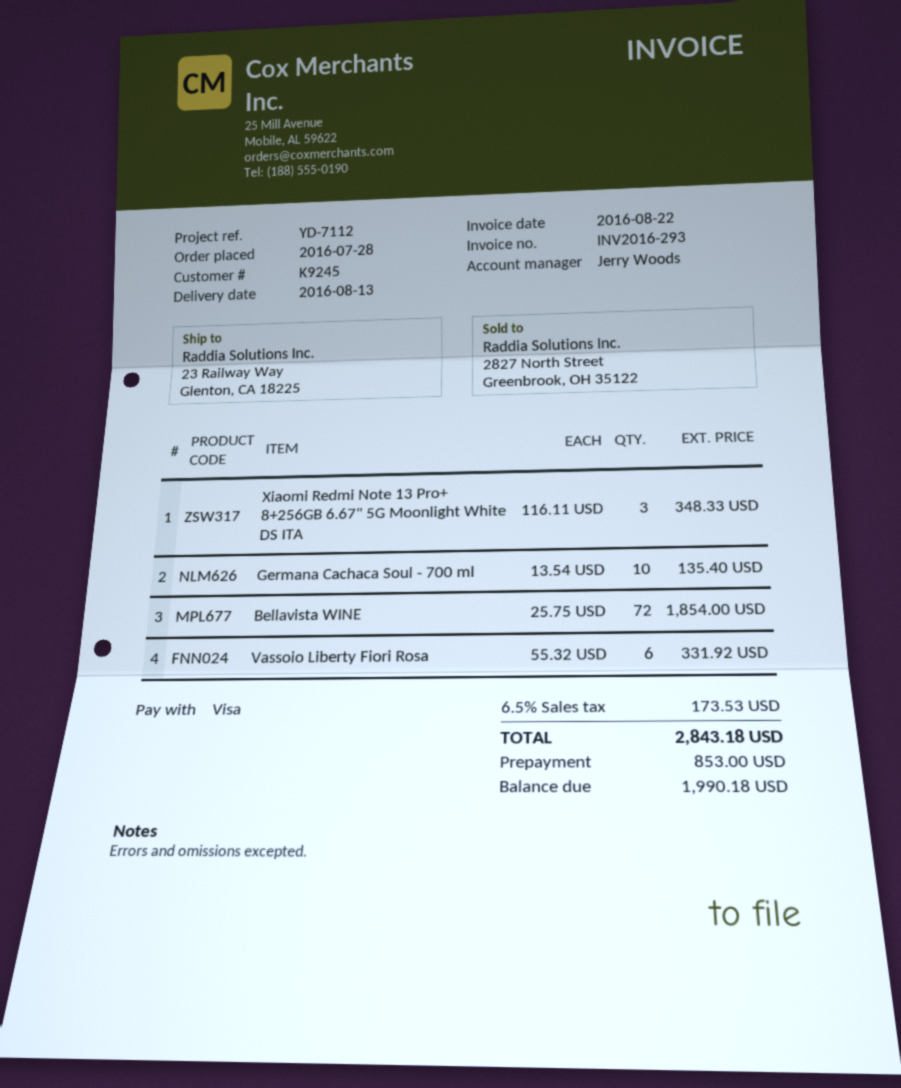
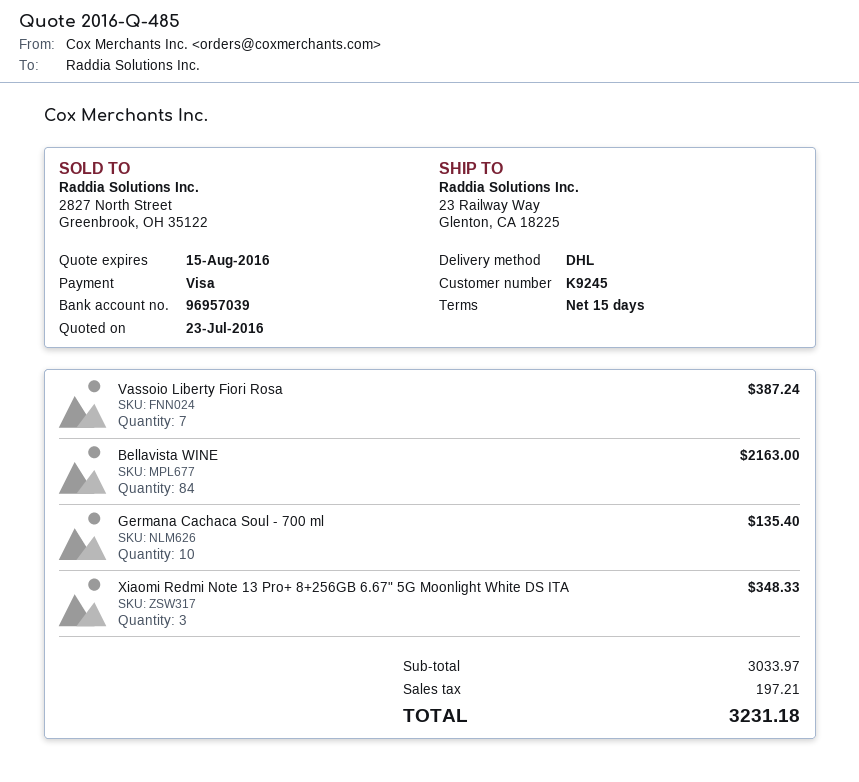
Bellavista WINE: 72 for 1854.00 -> 84 for 2163.00
Vassoio Liberty Fiori Rosa: 6 for 331.92 -> 7 for 387.24
tax: 173.53 -> 197.21
total: 2843.18 -> 3231.18

